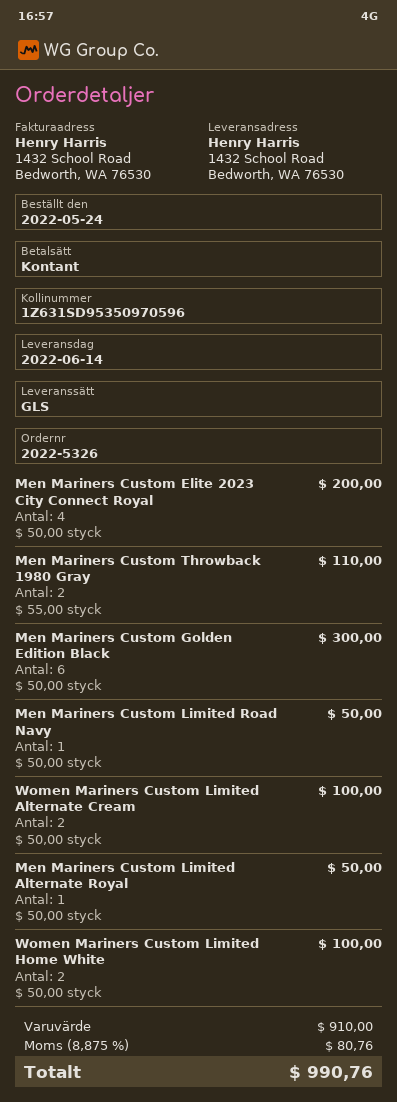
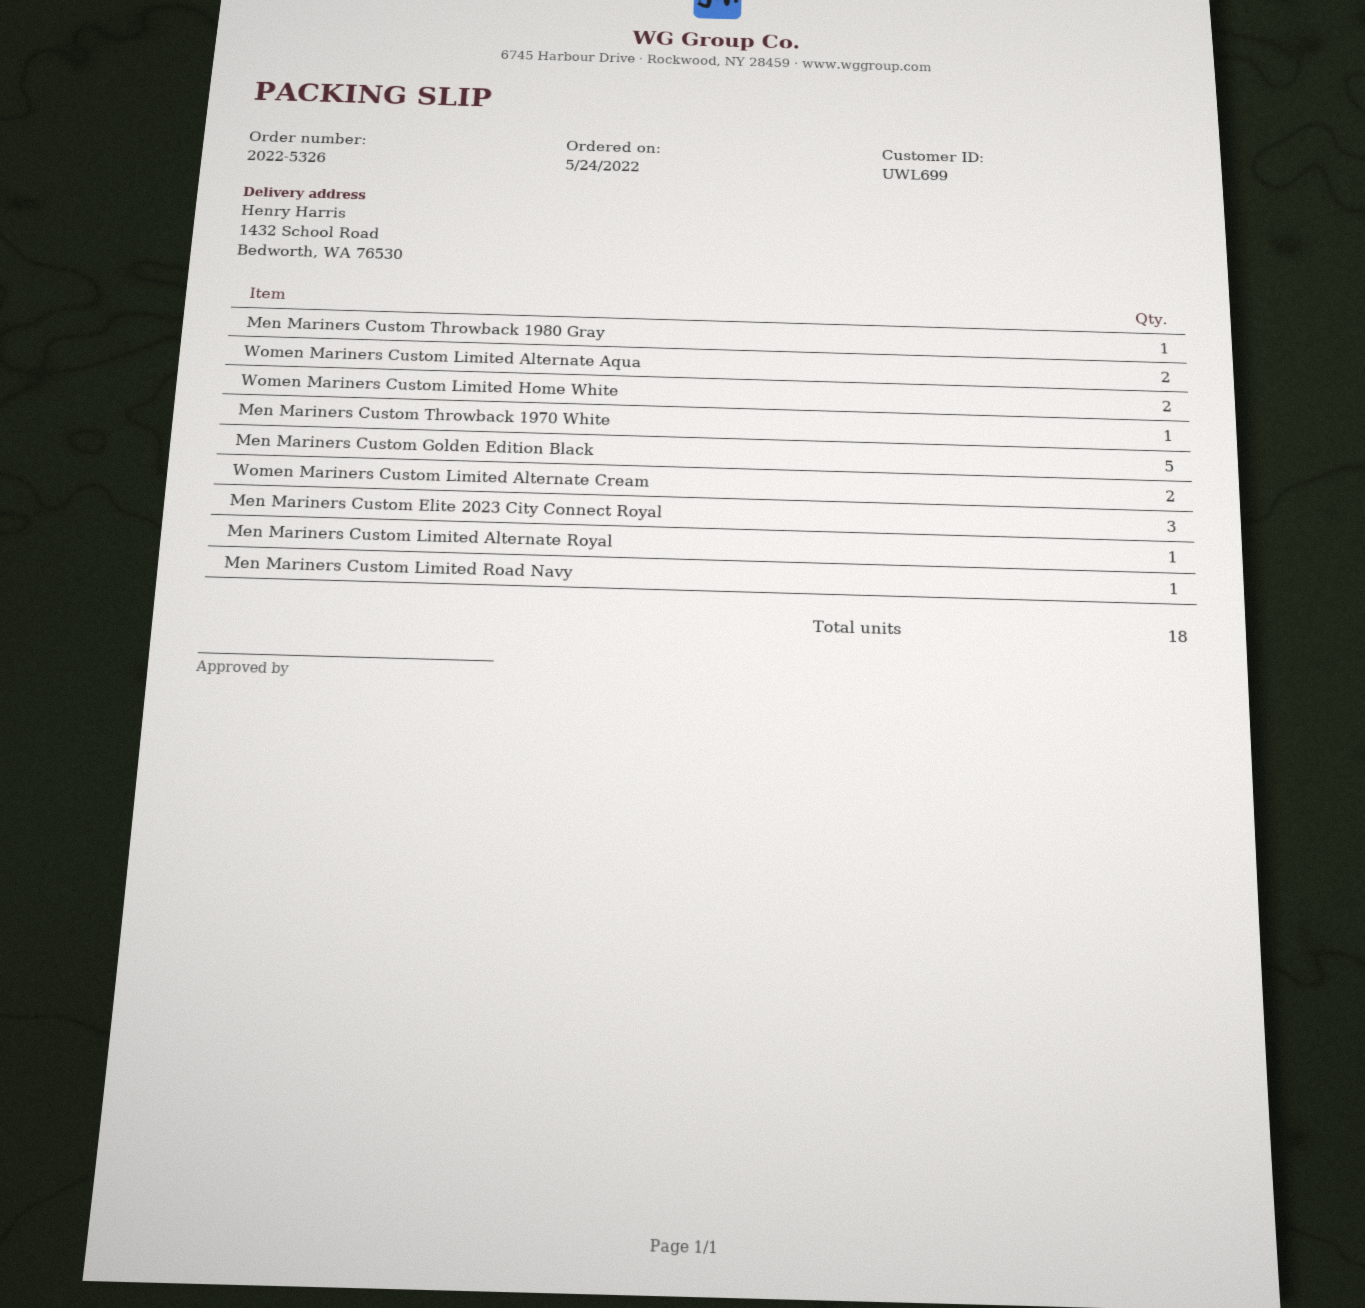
Men Mariners Custom Elite 2023 City Connect Royal: 4 -> 3
Men Mariners Custom Throwback 1980 Gray: 2 -> 1
Men Mariners Custom Golden Edition Black: 6 -> 5
Women Mariners Custom Limited Alternate Aqua: none -> 2
Men Mariners Custom Throwback 1970 White: none -> 1

